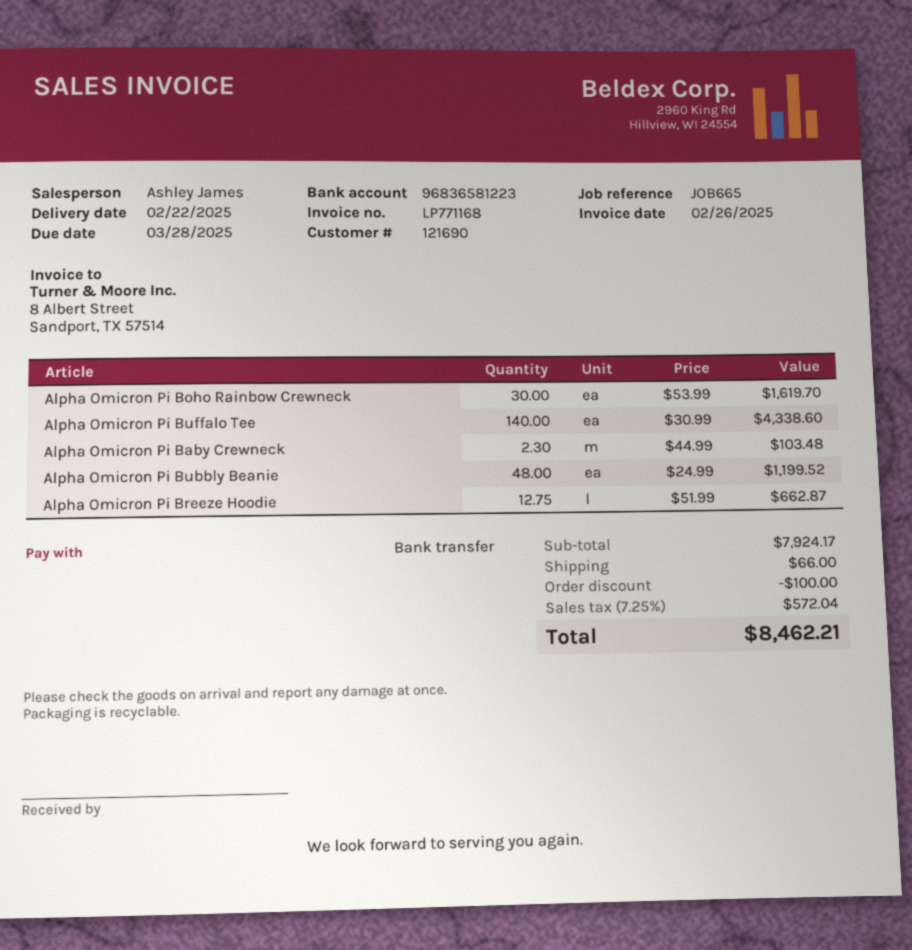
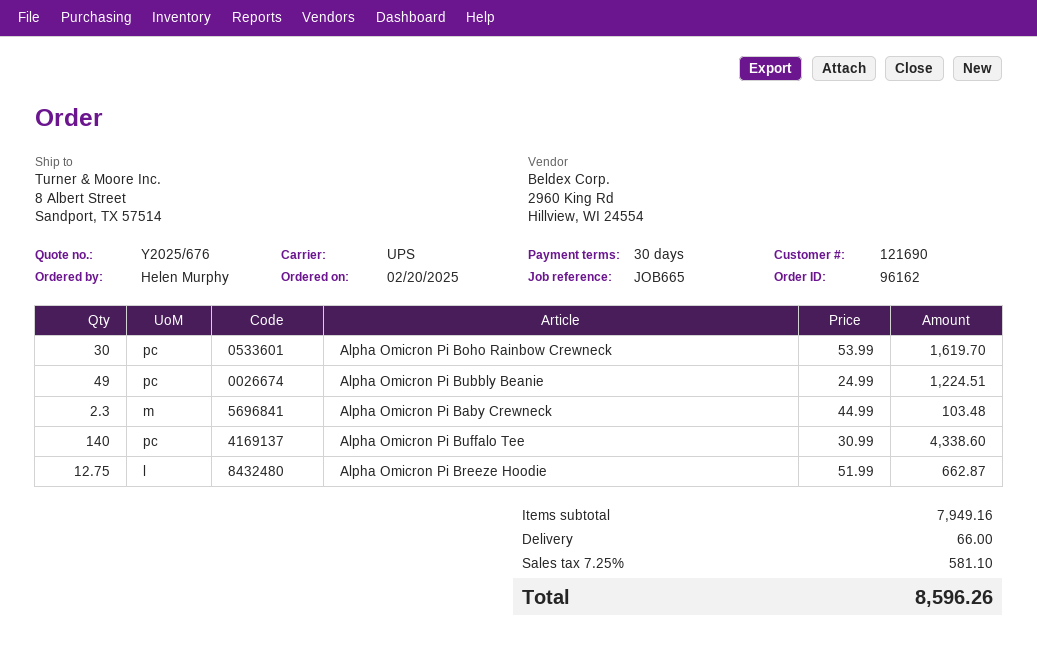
Alpha Omicron Pi Bubbly Beanie: 48 x 24.99 = 1199.52 -> 49 x 24.99 = 1224.51
subtotal: 7924.17 -> 7949.16
discount: 100.00 -> none
tax: 7.25% = 572.04 -> 7.25% = 581.10
total: 8462.21 -> 8596.26

